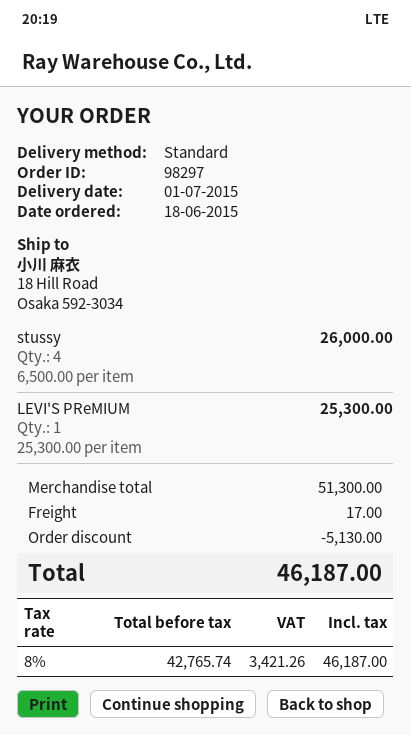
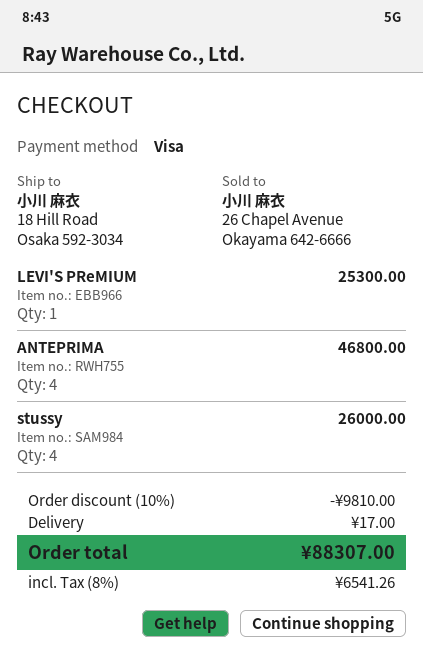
ANTEPRIMA: none -> 4 for 46800.00
discount: 5130.00 -> 9810.00
tax: 8% = 3421.26 -> 8% = 6541.26
total: 46187.00 -> 88307.00

